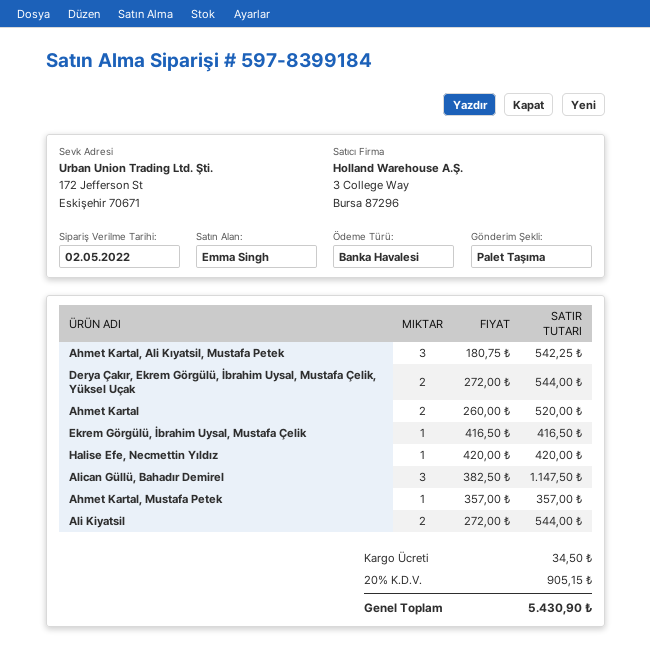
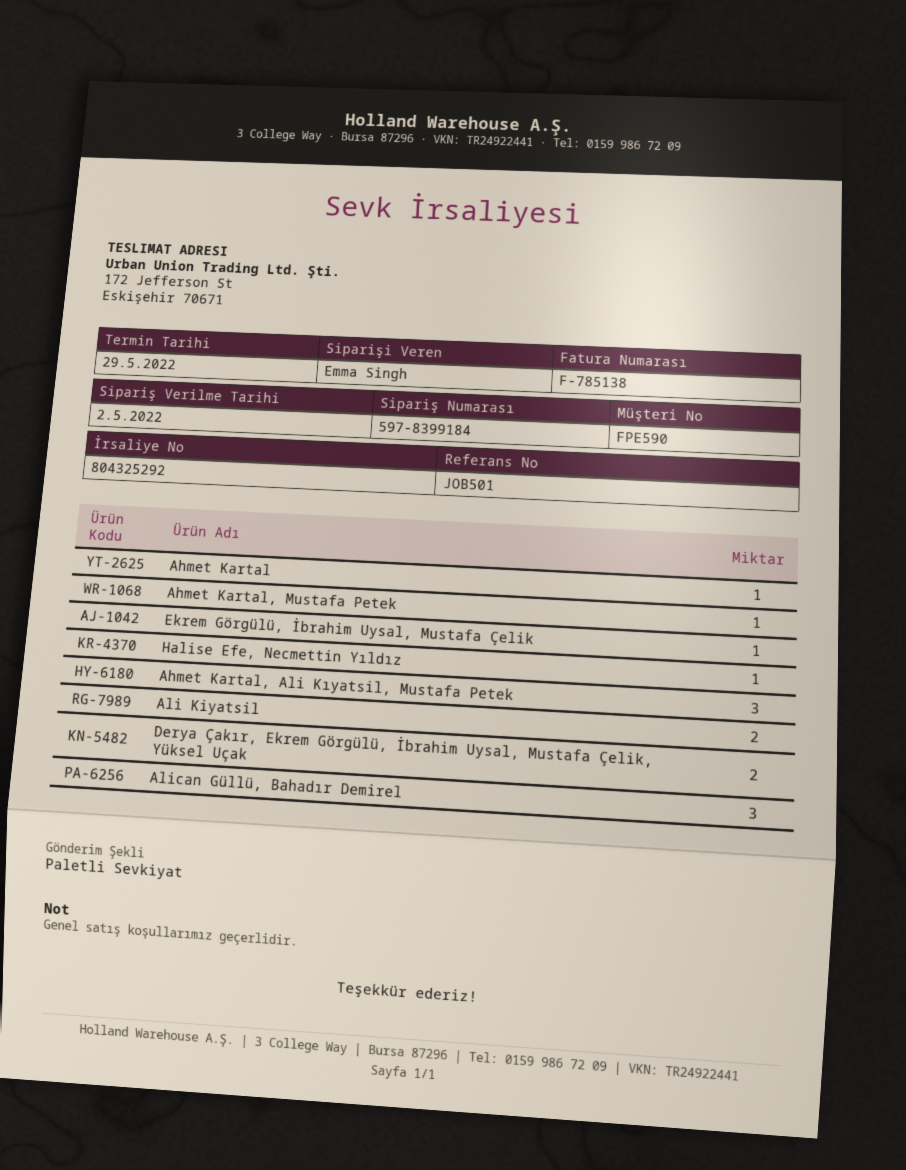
Ahmet Kartal: 2 -> 1

